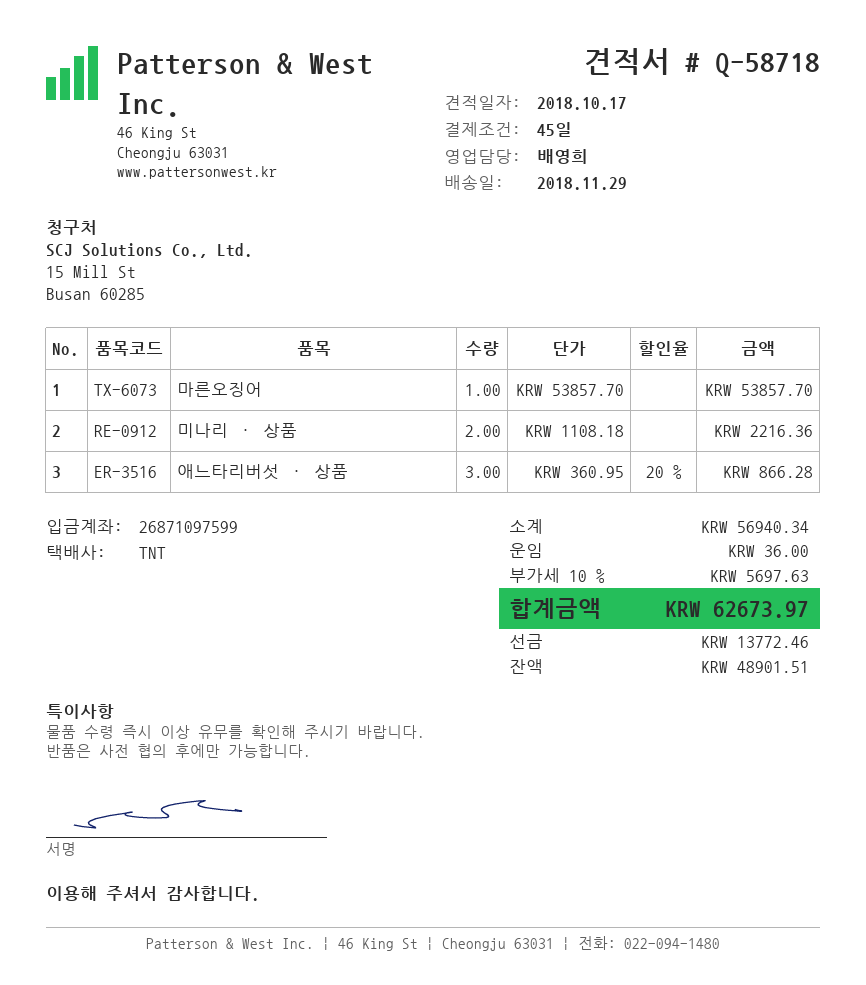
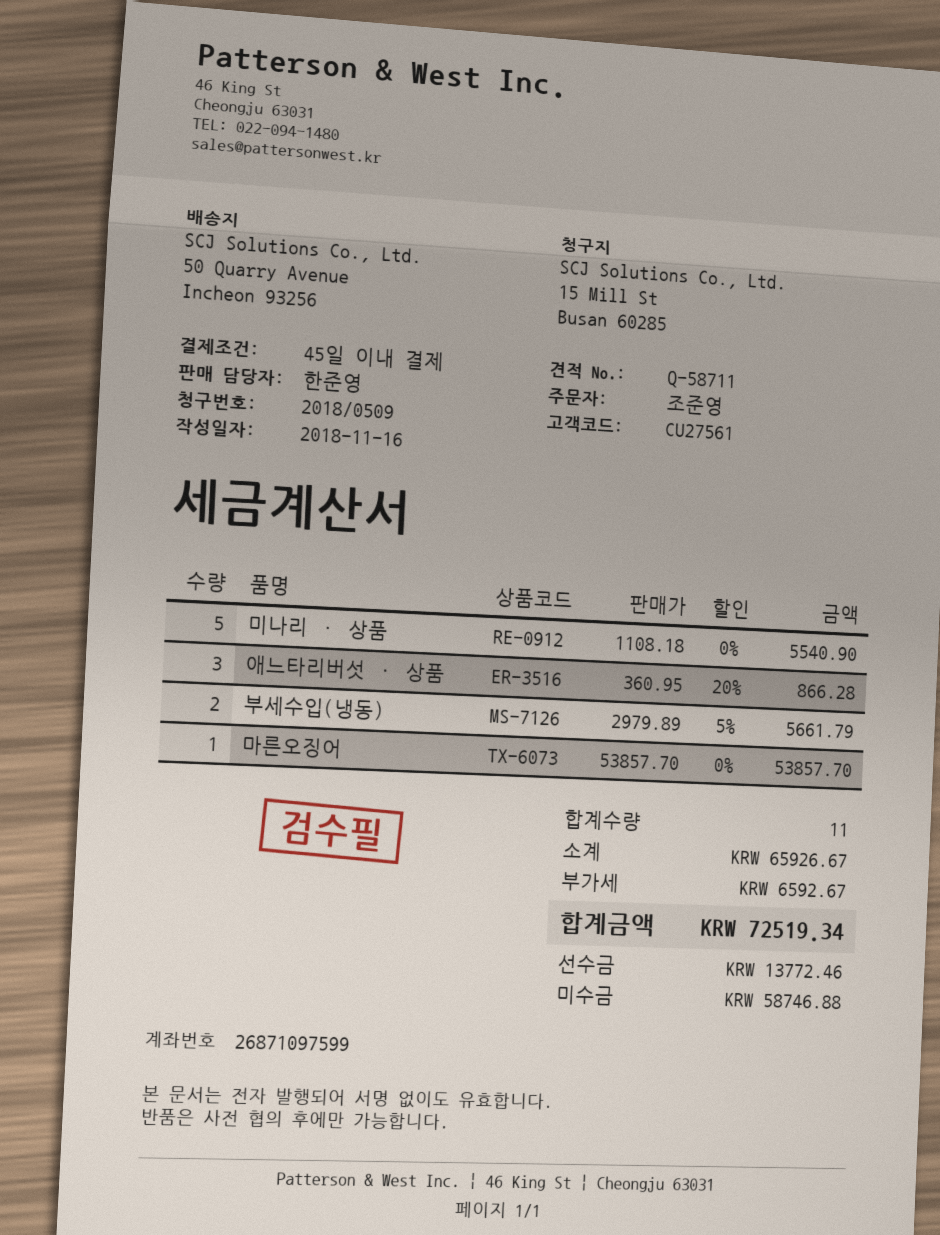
quote number: Q-58718 -> Q-58711
sales rep: 배영희 -> 한준영
미나리 · 상품: 2 x 1108.18 = 2216.36 -> 5 x 1108.18 = 5540.90
부세수입(냉동): none -> 2 x 2979.89 - 5% = 5661.79
subtotal: 56940.34 -> 65926.67
shipping: 36.00 -> none
tax: 5697.63 -> 6592.67
total: 62673.97 -> 72519.34
balance: 48901.51 -> 58746.88

